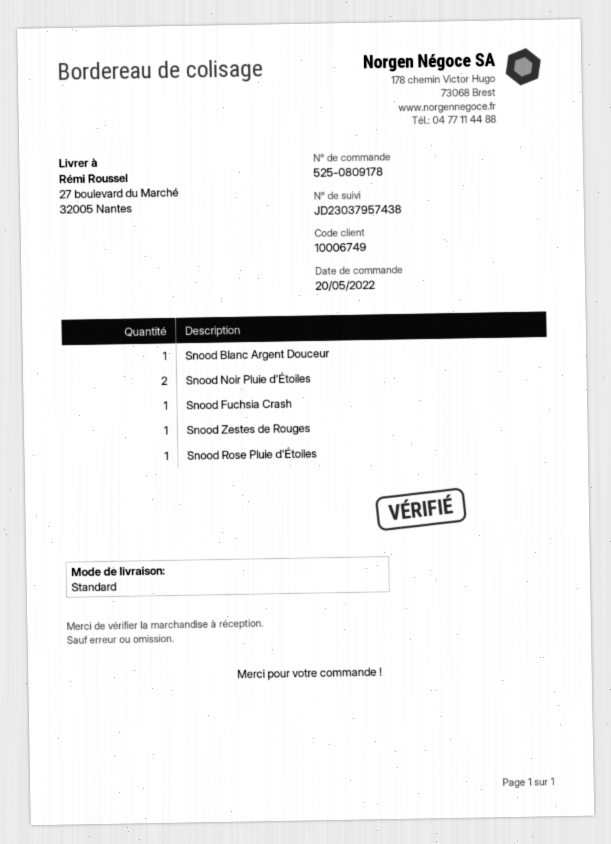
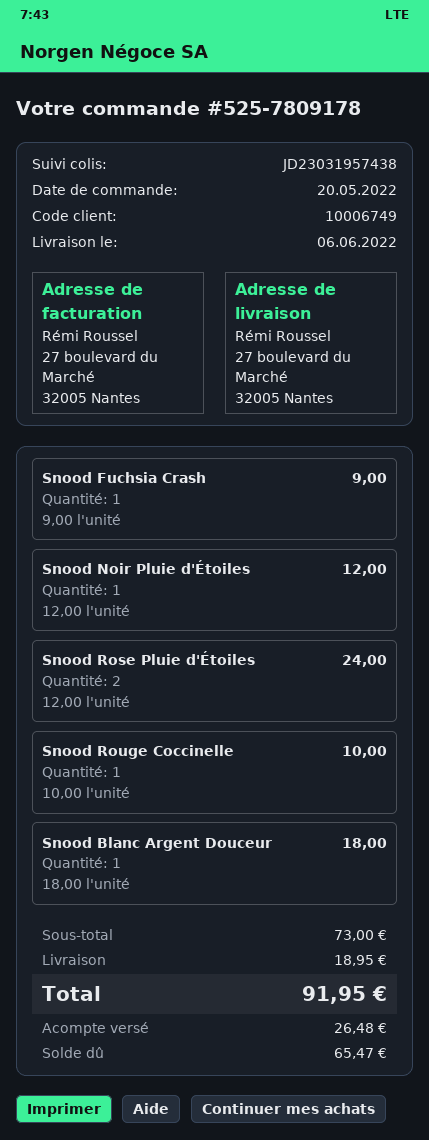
order number: 525-0809178 -> 525-7809178
tracking number: JD23037957438 -> JD23031957438
Snood Noir Pluie d'Étoiles: 2 -> 1
Snood Zestes de Rouges: 1 -> none
Snood Rose Pluie d'Étoiles: 1 -> 2
Snood Rouge Coccinelle: none -> 1

